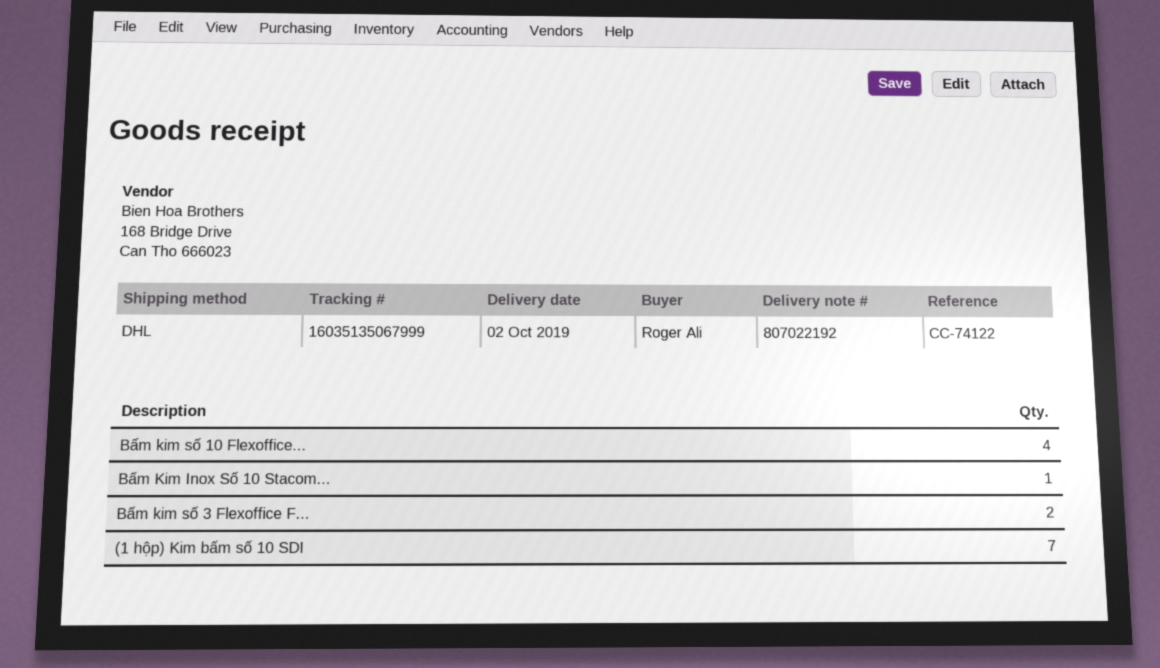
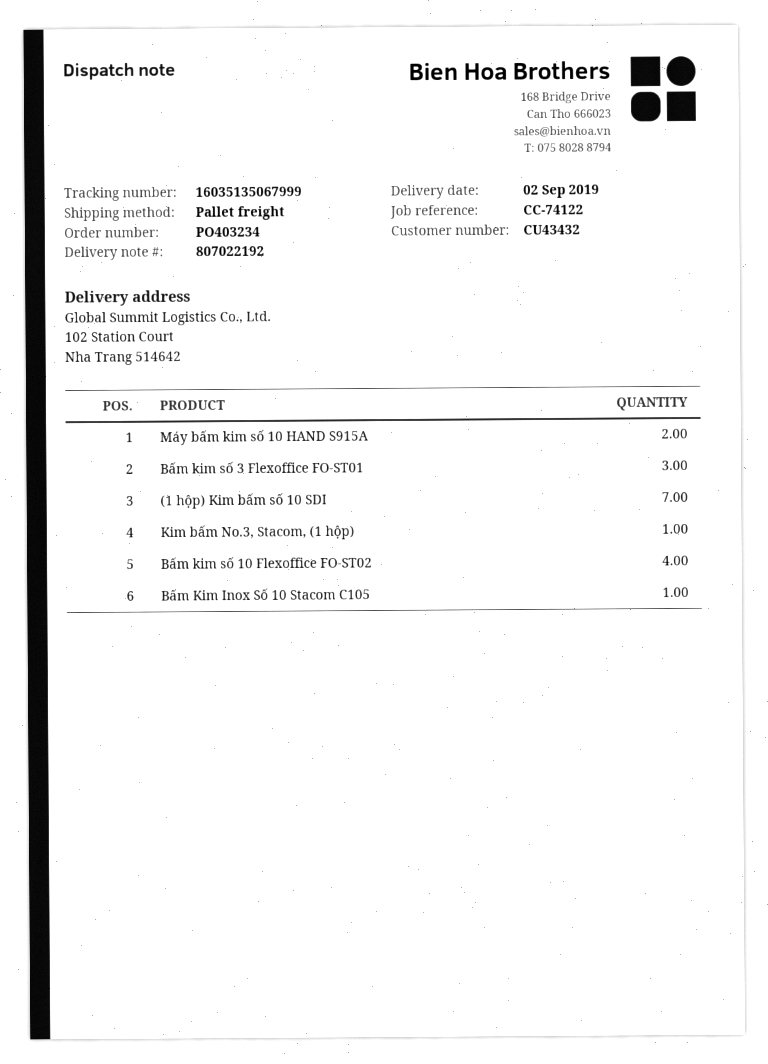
delivery date: 2019-10-02 -> 2019-09-02
shipping method: DHL -> pallet freight
Bấm kim số 3 Flexoffice F...: 2 -> 3
Máy bấm kim số 10 HAND S915A: none -> 2
Kim bấm No.3, Stacom, (1 hộp): none -> 1

